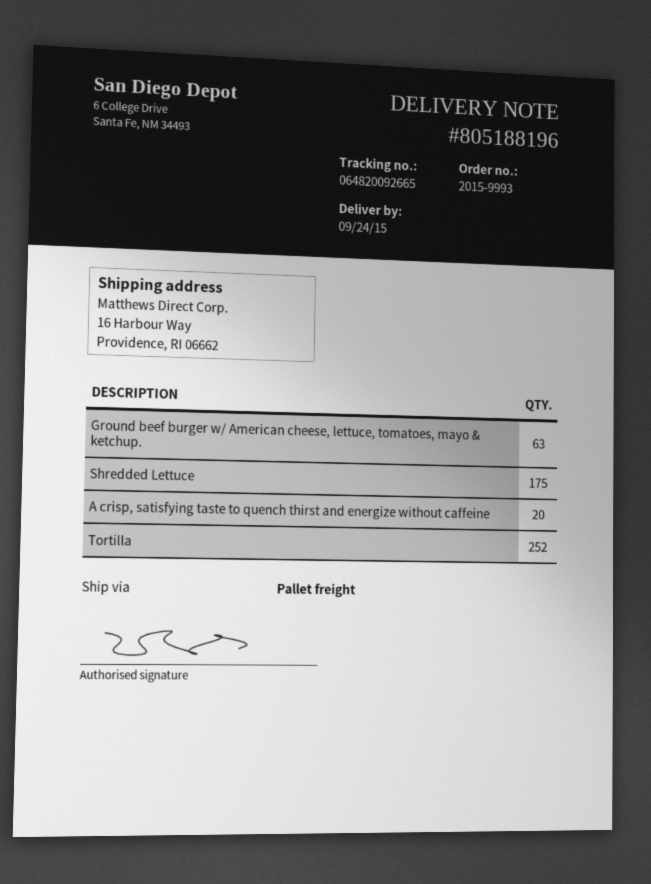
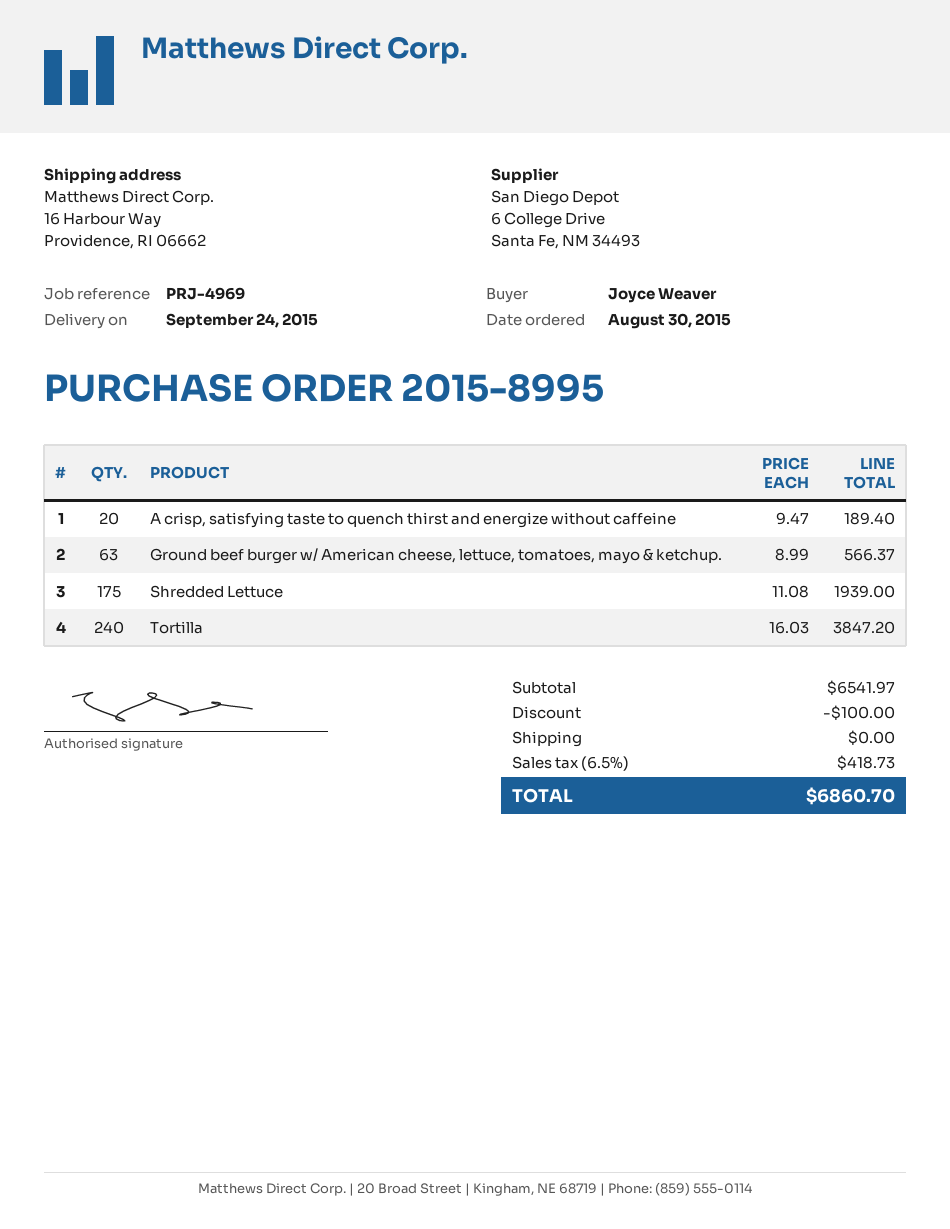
order number: 2015-9993 -> 2015-8995
Tortilla: 252 -> 240

